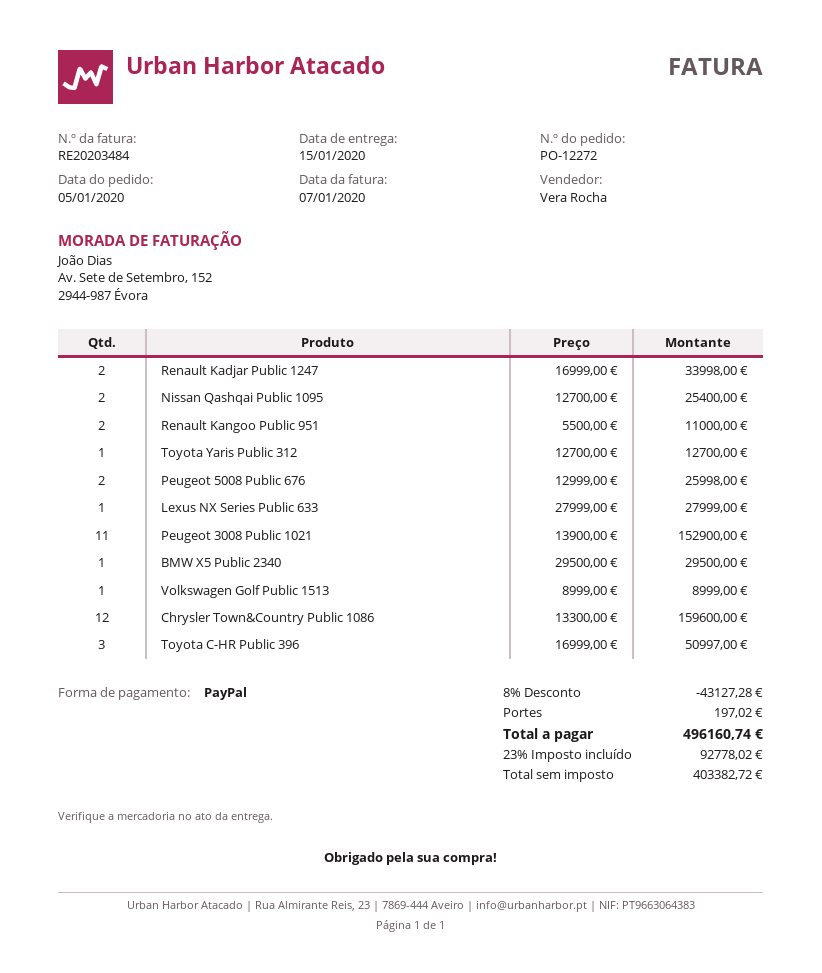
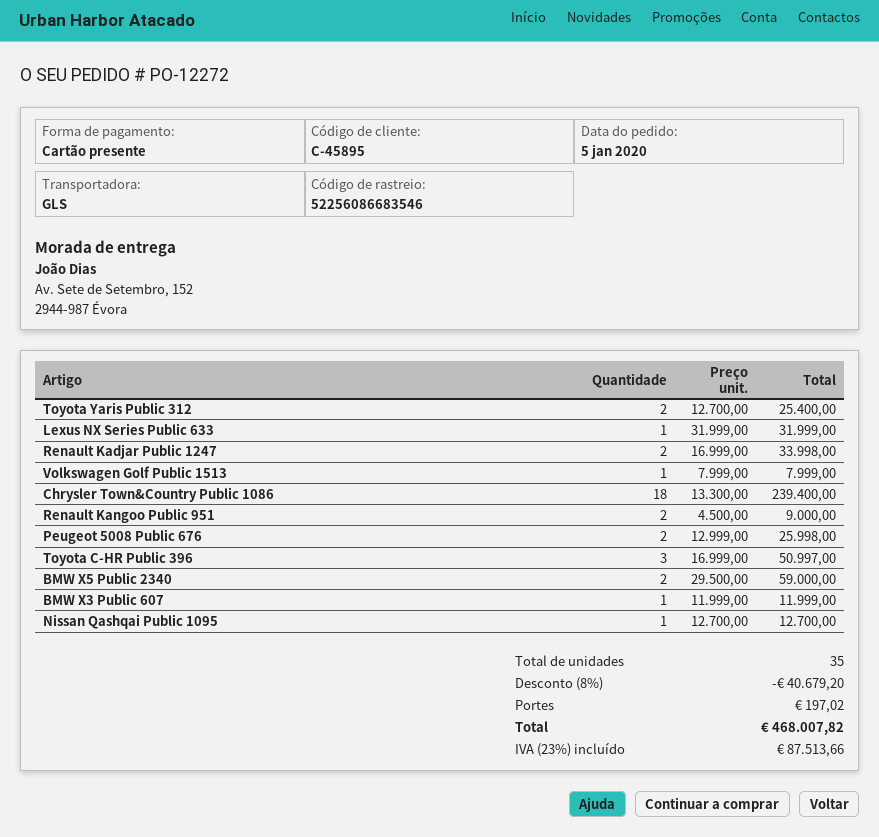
payment method: PayPal -> gift card
Nissan Qashqai Public 1095: 2 x 12700.00 = 25400.00 -> 1 x 12700.00 = 12700.00
Renault Kangoo Public 951: 2 x 5500.00 = 11000.00 -> 2 x 4500.00 = 9000.00
Toyota Yaris Public 312: 1 x 12700.00 = 12700.00 -> 2 x 12700.00 = 25400.00
Lexus NX Series Public 633: 1 x 27999.00 = 27999.00 -> 1 x 31999.00 = 31999.00
Peugeot 3008 Public 1021: 11 x 13900.00 = 152900.00 -> none
BMW X5 Public 2340: 1 x 29500.00 = 29500.00 -> 2 x 29500.00 = 59000.00
Volkswagen Golf Public 1513: 1 x 8999.00 = 8999.00 -> 1 x 7999.00 = 7999.00
Chrysler Town&Country Public 1086: 12 x 13300.00 = 159600.00 -> 18 x 13300.00 = 239400.00
BMW X3 Public 607: none -> 1 x 11999.00 = 11999.00
discount: 8% = 43127.28 -> 8% = 40679.20
tax: 23% = 92778.02 -> 23% = 87513.66
total: 496160.74 -> 468007.82

